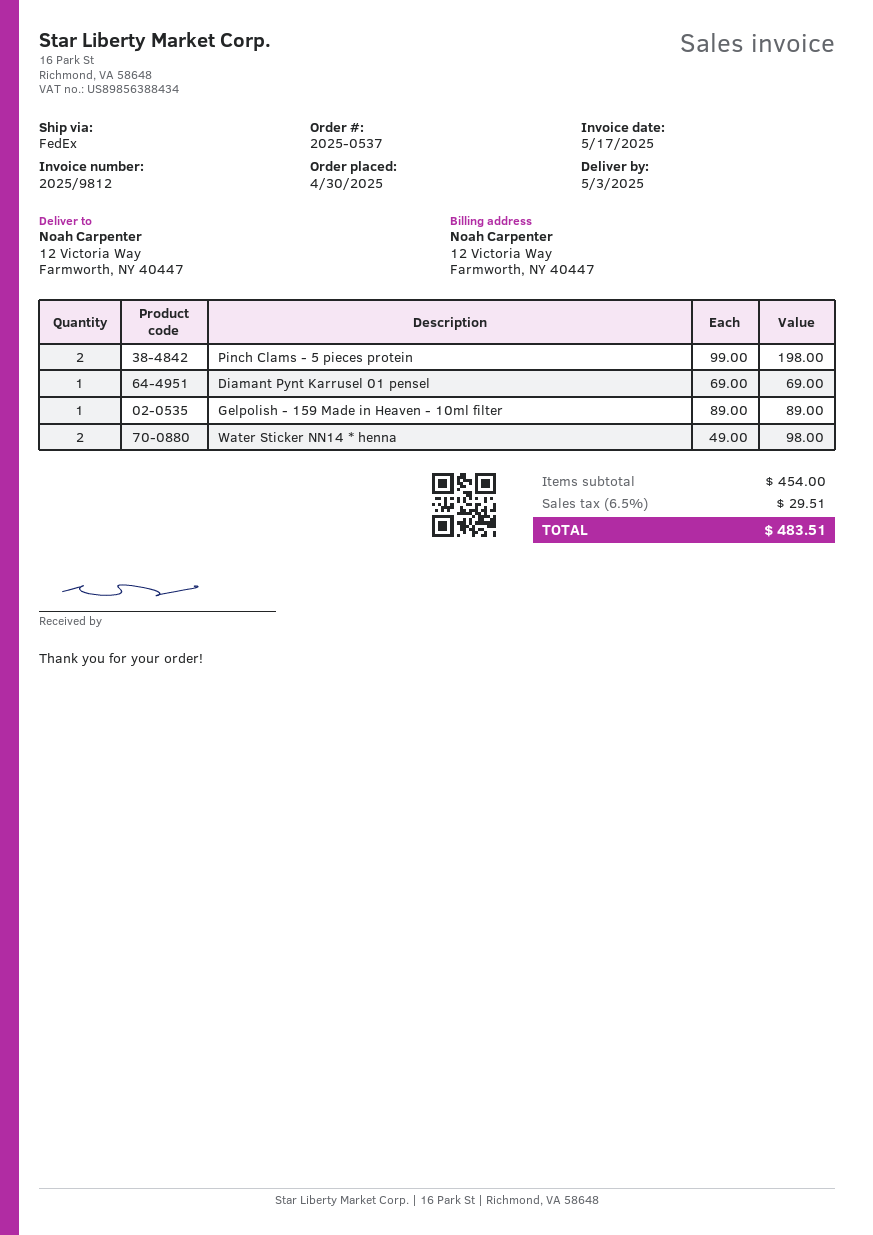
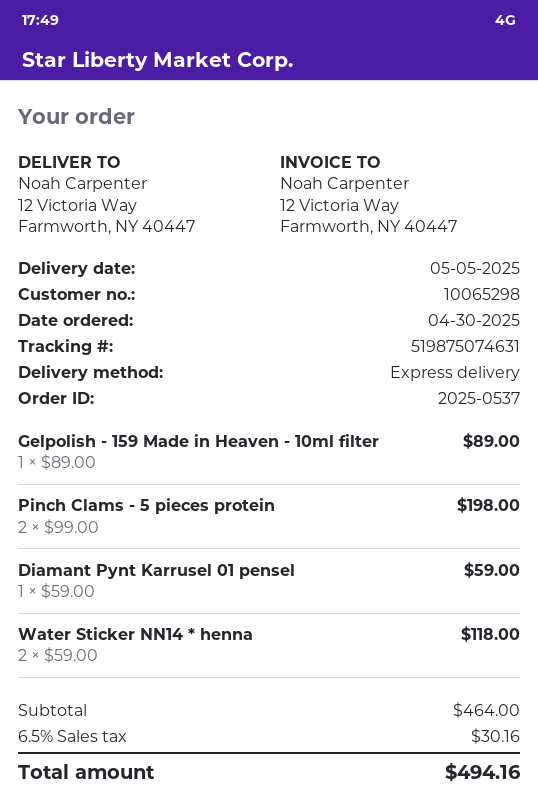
delivery date: 2025-05-03 -> 2025-05-05
shipping method: FedEx -> express
Diamant Pynt Karrusel 01 pensel: 1 x 69.00 = 69.00 -> 1 x 59.00 = 59.00
Water Sticker NN14 * henna: 2 x 49.00 = 98.00 -> 2 x 59.00 = 118.00
subtotal: 454.00 -> 464.00
tax: 6.5% = 29.51 -> 6.5% = 30.16
total: 483.51 -> 494.16

